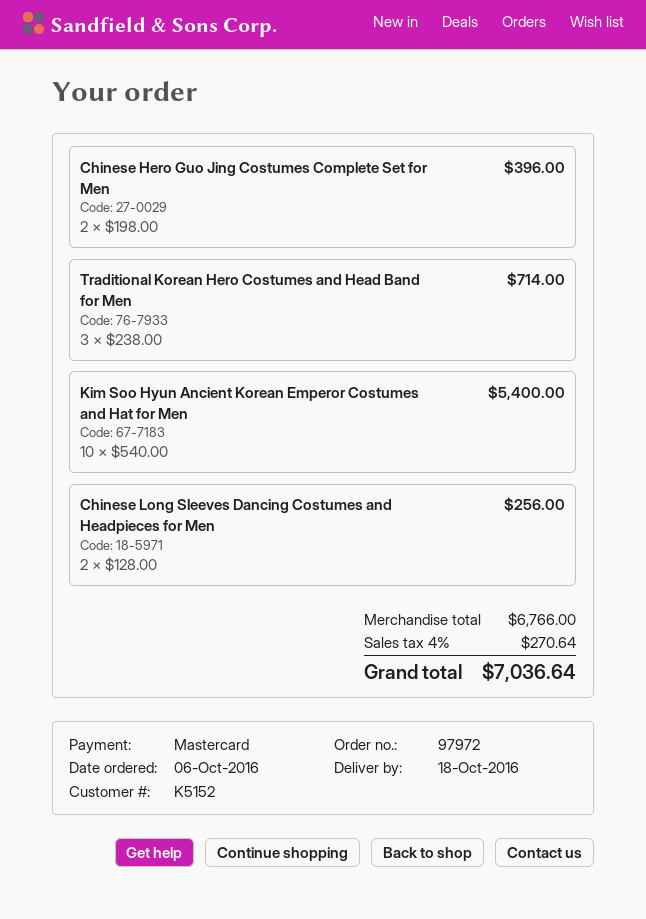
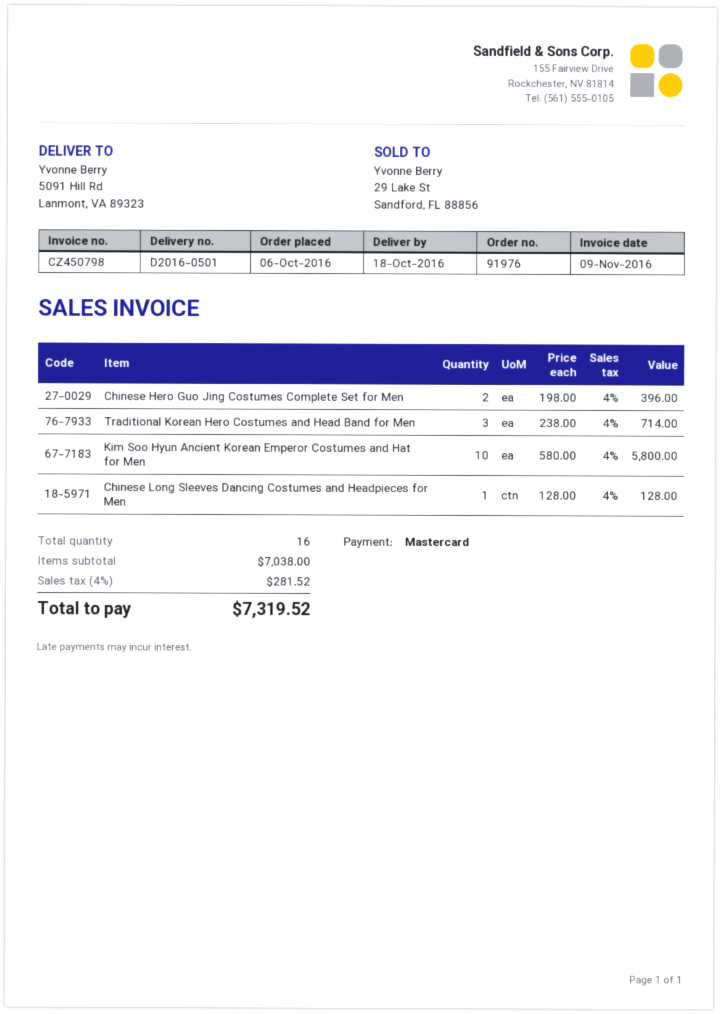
order number: 97972 -> 91976
Kim Soo Hyun Ancient Korean Emperor Costumes and Hat for Men: 10 x 540.00 = 5400.00 -> 10 x 580.00 = 5800.00
Chinese Long Sleeves Dancing Costumes and Headpieces for Men: 2 x 128.00 = 256.00 -> 1 x 128.00 = 128.00
subtotal: 6766.00 -> 7038.00
tax: 4% = 270.64 -> 4% = 281.52
total: 7036.64 -> 7319.52

